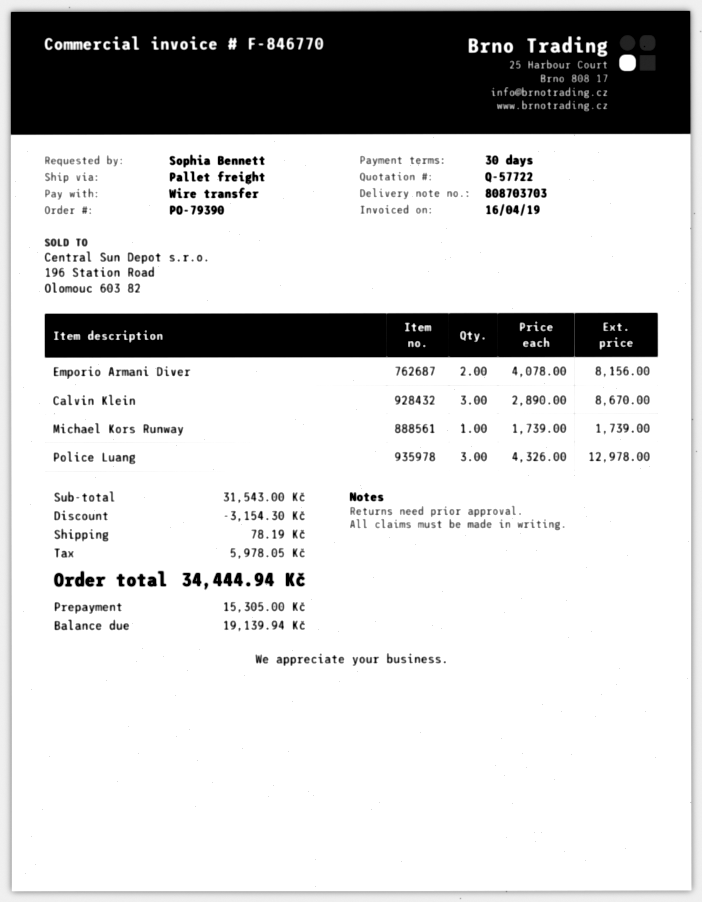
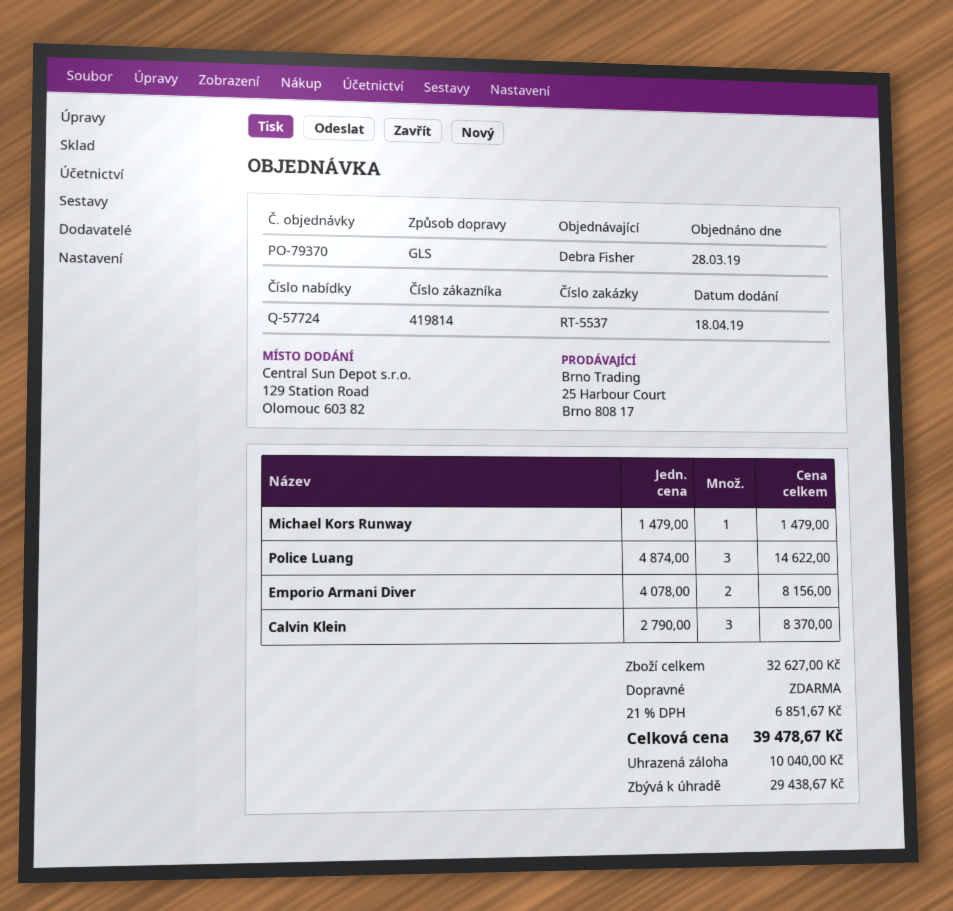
quote number: Q-57722 -> Q-57724
order number: PO-79390 -> PO-79370
ordered by: Sophia Bennett -> Debra Fisher
shipping method: pallet freight -> GLS
Calvin Klein: 3 x 2890.00 = 8670.00 -> 3 x 2790.00 = 8370.00
Michael Kors Runway: 1 x 1739.00 = 1739.00 -> 1 x 1479.00 = 1479.00
Police Luang: 3 x 4326.00 = 12978.00 -> 3 x 4874.00 = 14622.00
subtotal: 31543.00 -> 32627.00
discount: 3154.30 -> none
shipping: 78.19 -> 0.00
tax: 5978.05 -> 6851.67
total: 34444.94 -> 39478.67
deposit: 15305.00 -> 10040.00
balance: 19139.94 -> 29438.67

